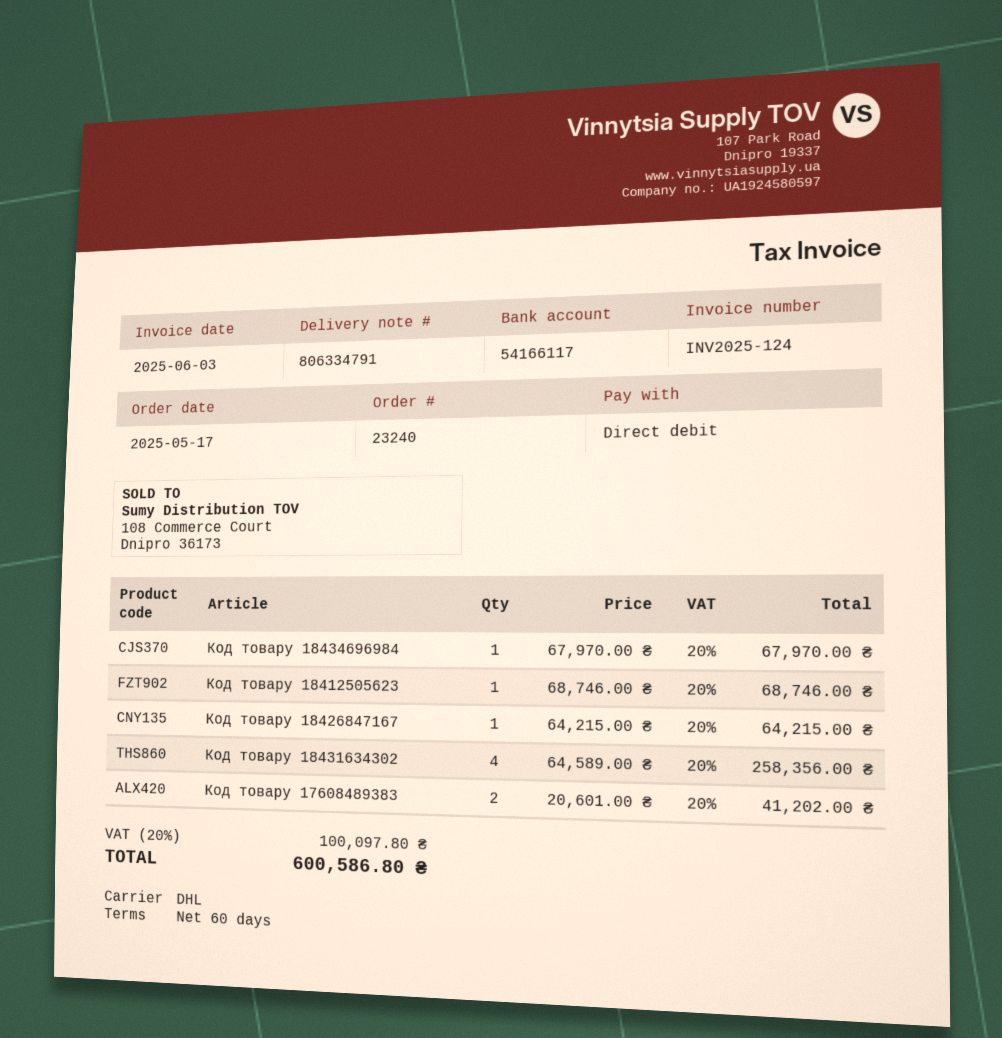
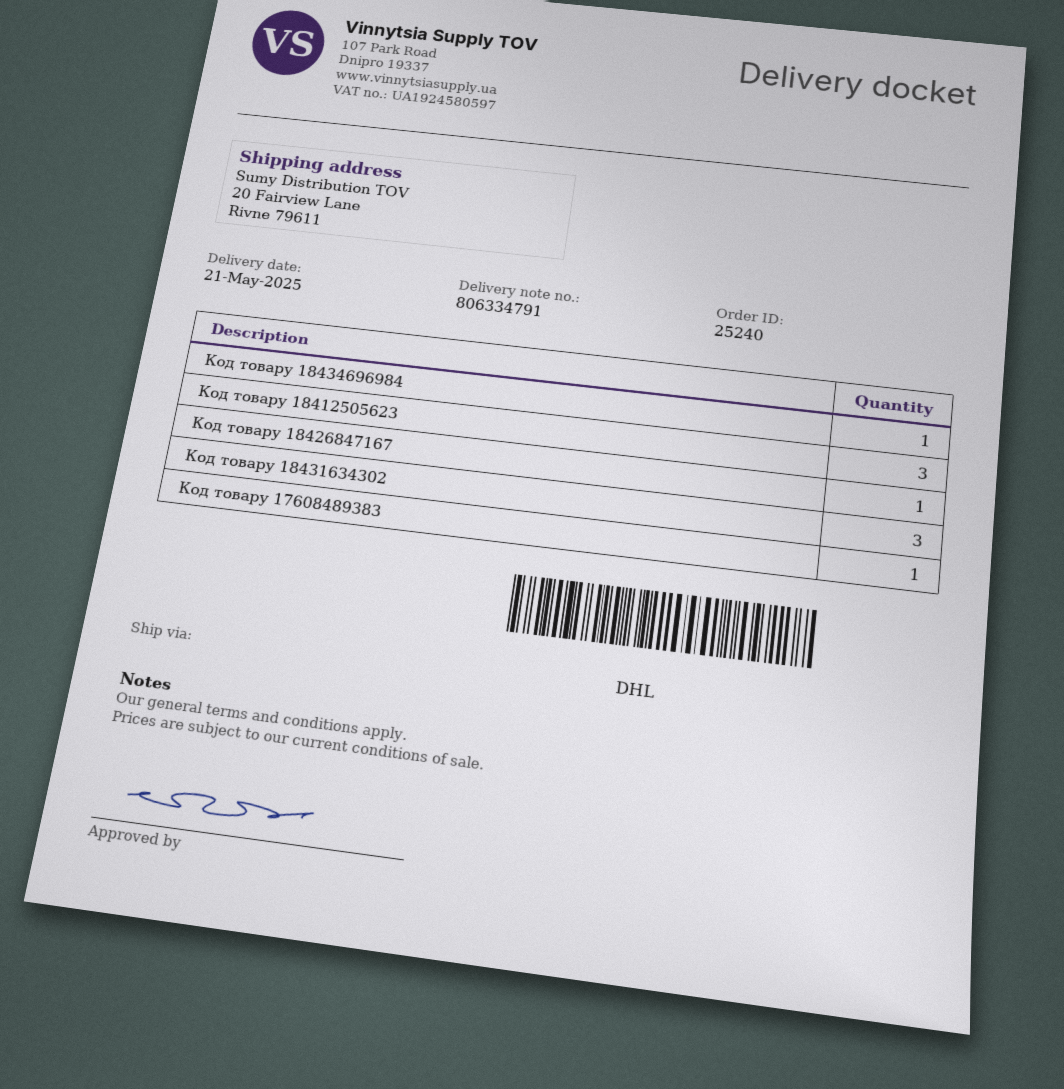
order number: 23240 -> 25240
Код товару 18412505623: 1 -> 3
Код товару 18431634302: 4 -> 3
Код товару 17608489383: 2 -> 1

